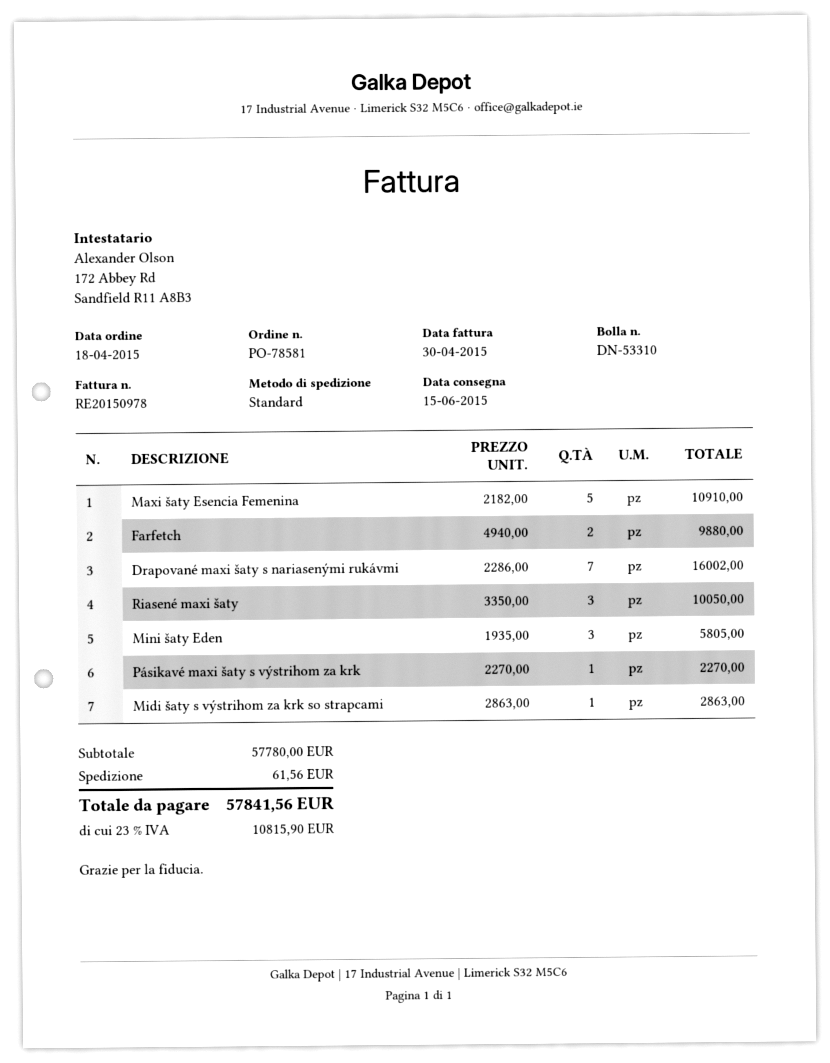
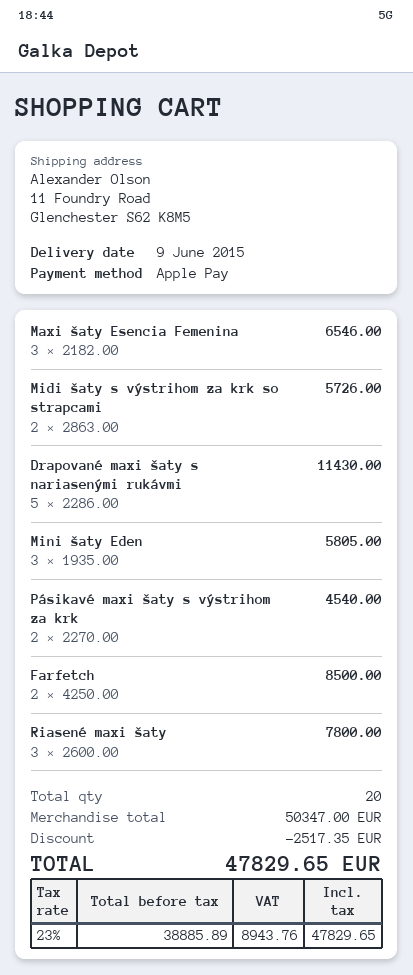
delivery date: 2015-06-15 -> 2015-06-09
Maxi šaty Esencia Femenina: 5 x 2182.00 = 10910.00 -> 3 x 2182.00 = 6546.00
Farfetch: 2 x 4940.00 = 9880.00 -> 2 x 4250.00 = 8500.00
Drapované maxi šaty s nariasenými rukávmi: 7 x 2286.00 = 16002.00 -> 5 x 2286.00 = 11430.00
Riasené maxi šaty: 3 x 3350.00 = 10050.00 -> 3 x 2600.00 = 7800.00
Pásikavé maxi šaty s výstrihom za krk: 1 x 2270.00 = 2270.00 -> 2 x 2270.00 = 4540.00
Midi šaty s výstrihom za krk so strapcami: 1 x 2863.00 = 2863.00 -> 2 x 2863.00 = 5726.00
subtotal: 57780.00 -> 50347.00
discount: none -> 2517.35
shipping: 61.56 -> none
tax: 23% = 10815.90 -> 23% = 8943.76
total: 57841.56 -> 47829.65

